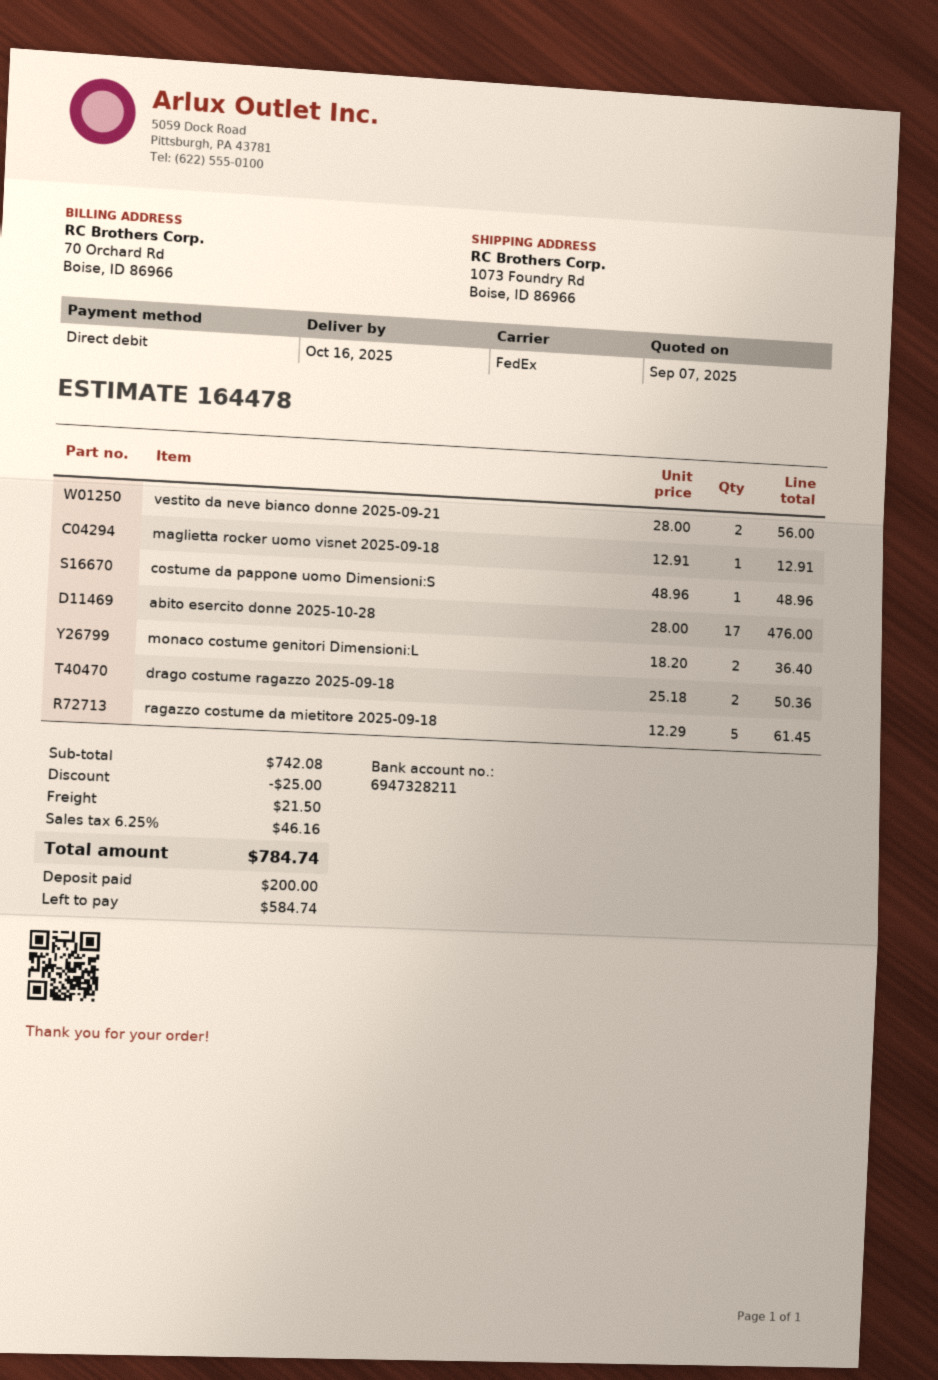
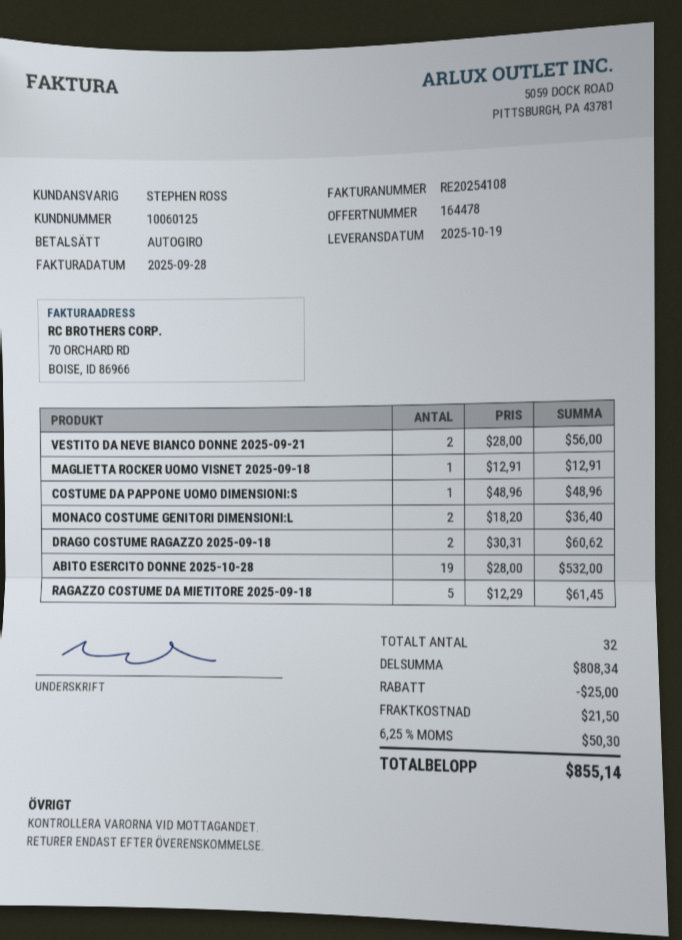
delivery date: 2025-10-16 -> 2025-10-19
abito esercito donne 2025-10-28: 17 x 28.00 = 476.00 -> 19 x 28.00 = 532.00
drago costume ragazzo 2025-09-18: 2 x 25.18 = 50.36 -> 2 x 30.31 = 60.62
subtotal: 742.08 -> 808.34
tax: 6.25% = 46.16 -> 6.25% = 50.30
total: 784.74 -> 855.14

